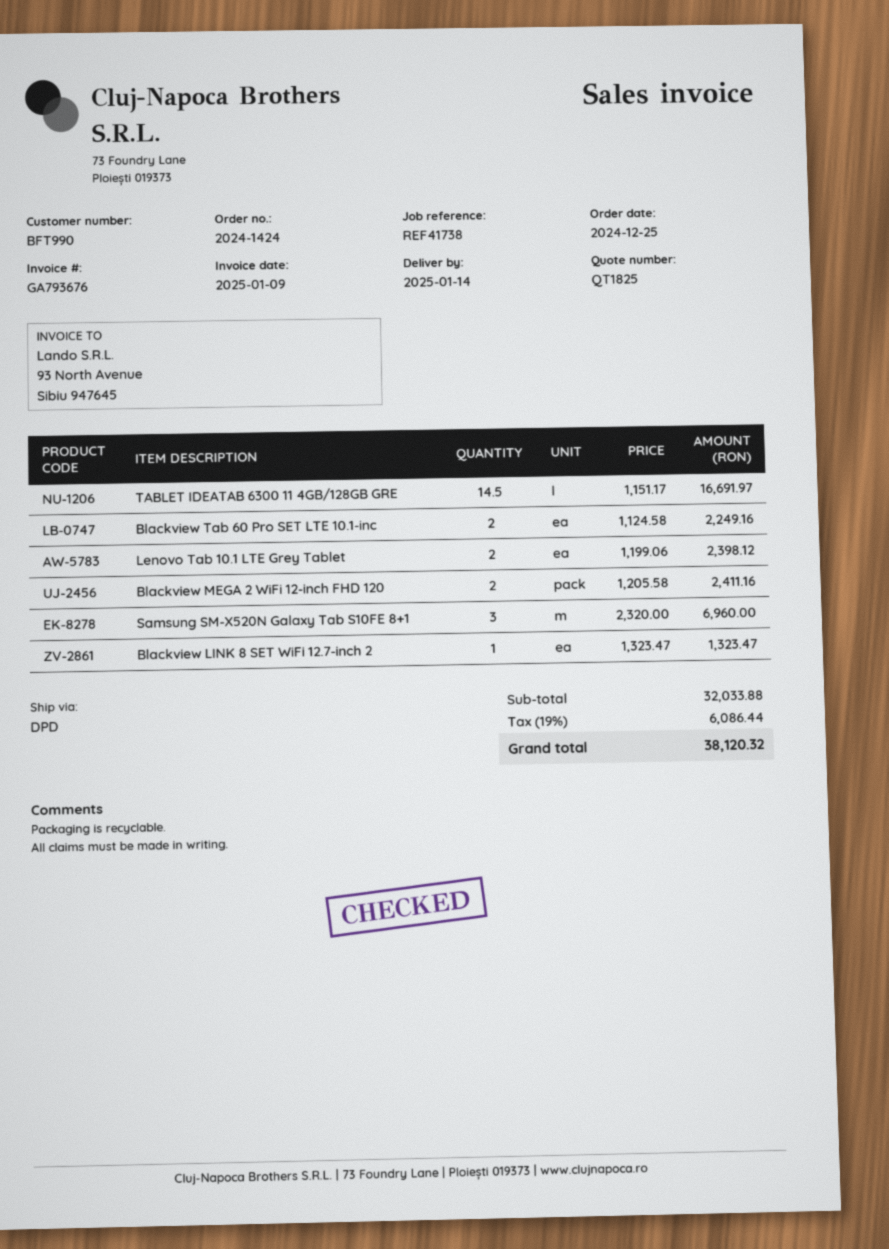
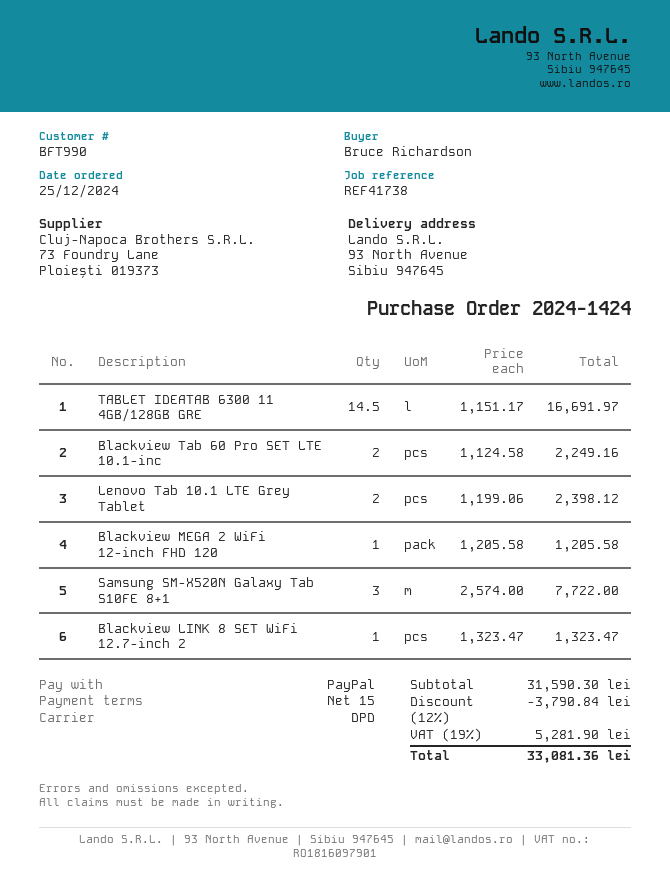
Blackview MEGA 2 WiFi 12-inch FHD 120: 2 x 1205.58 = 2411.16 -> 1 x 1205.58 = 1205.58
Samsung SM-X520N Galaxy Tab S10FE 8+1: 3 x 2320.00 = 6960.00 -> 3 x 2574.00 = 7722.00
subtotal: 32033.88 -> 31590.30
discount: none -> 12% = 3790.84
tax: 19% = 6086.44 -> 19% = 5281.90
total: 38120.32 -> 33081.36

